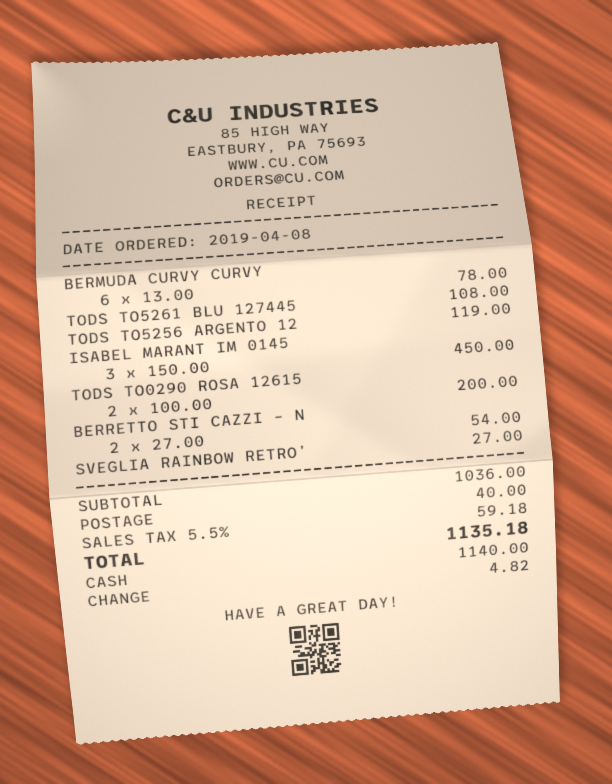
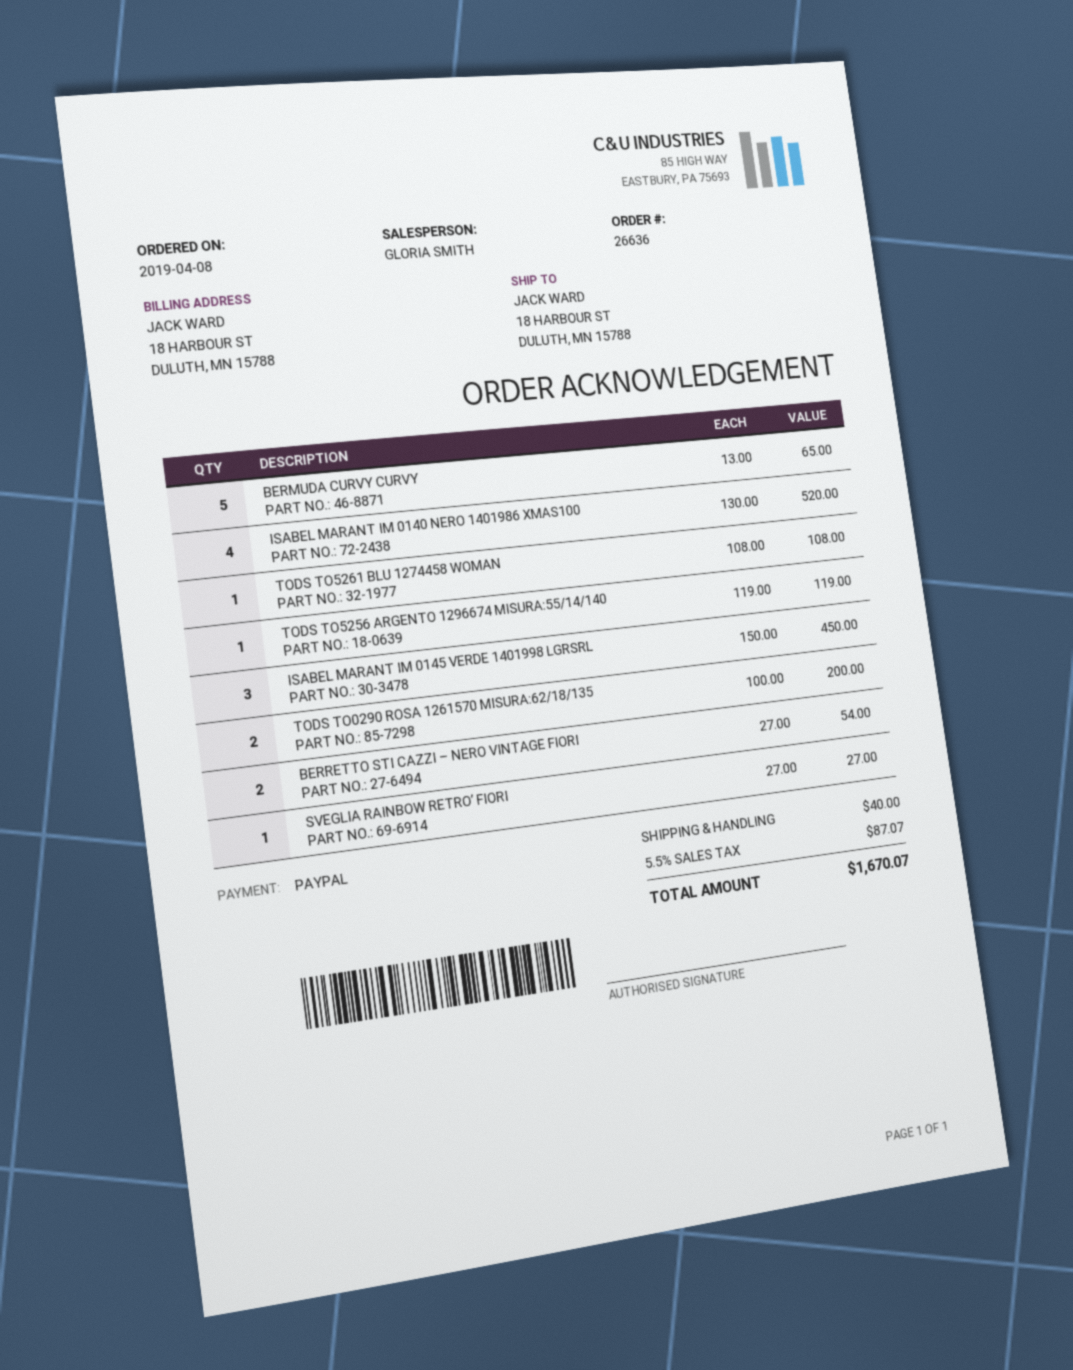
payment method: cash -> PayPal
BERMUDA CURVY CURVY: 6 x 13.00 = 78.00 -> 5 x 13.00 = 65.00
ISABEL MARANT IM 0140 NERO 1401986 XMAS100: none -> 4 x 130.00 = 520.00
tax: 5.5% = 59.18 -> 5.5% = 87.07
total: 1135.18 -> 1670.07

